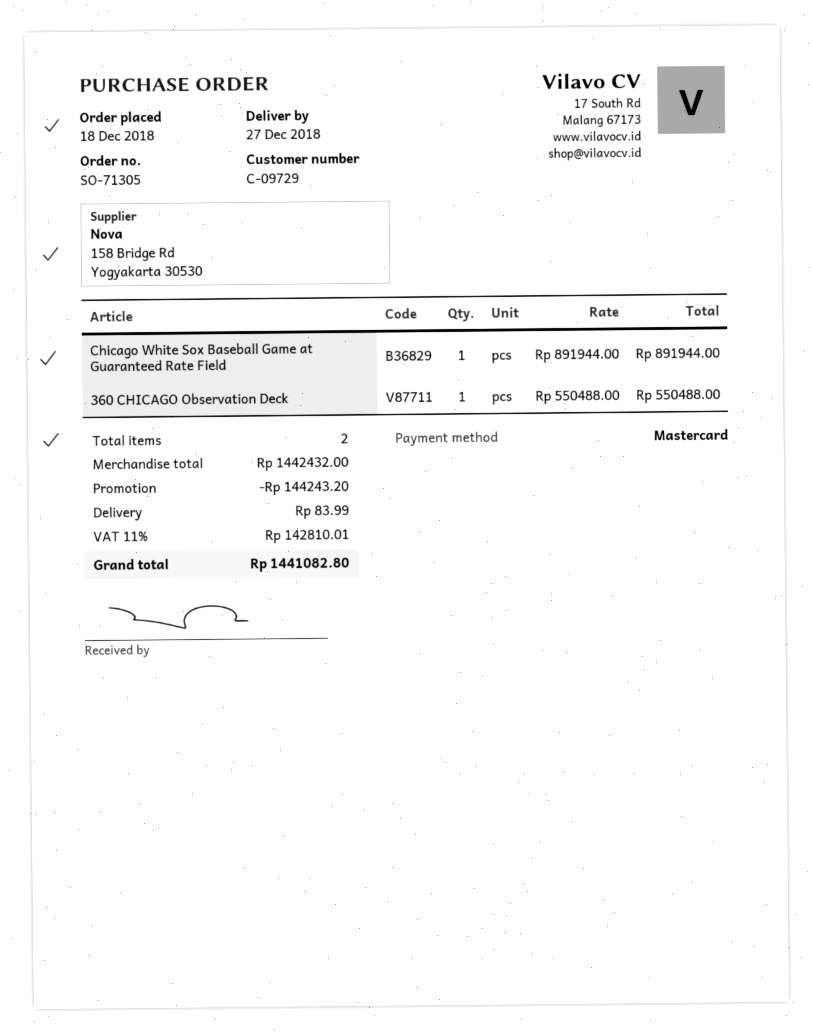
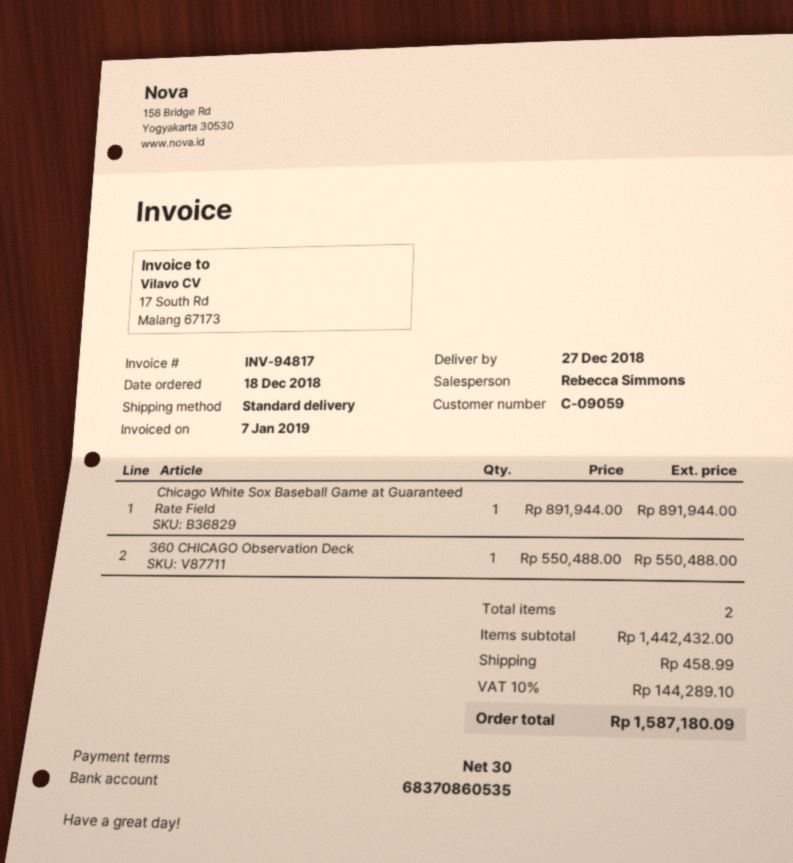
customer number: C-09729 -> C-09059
discount: 144243.20 -> none
shipping: 83.99 -> 458.99
tax: 11% = 142810.01 -> 10% = 144289.10
total: 1441082.80 -> 1587180.09

